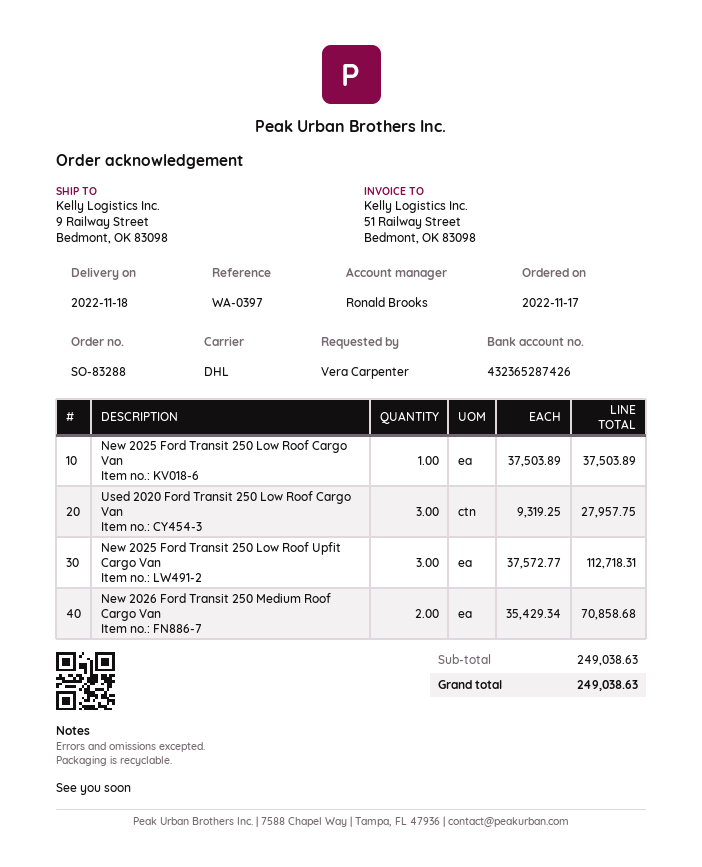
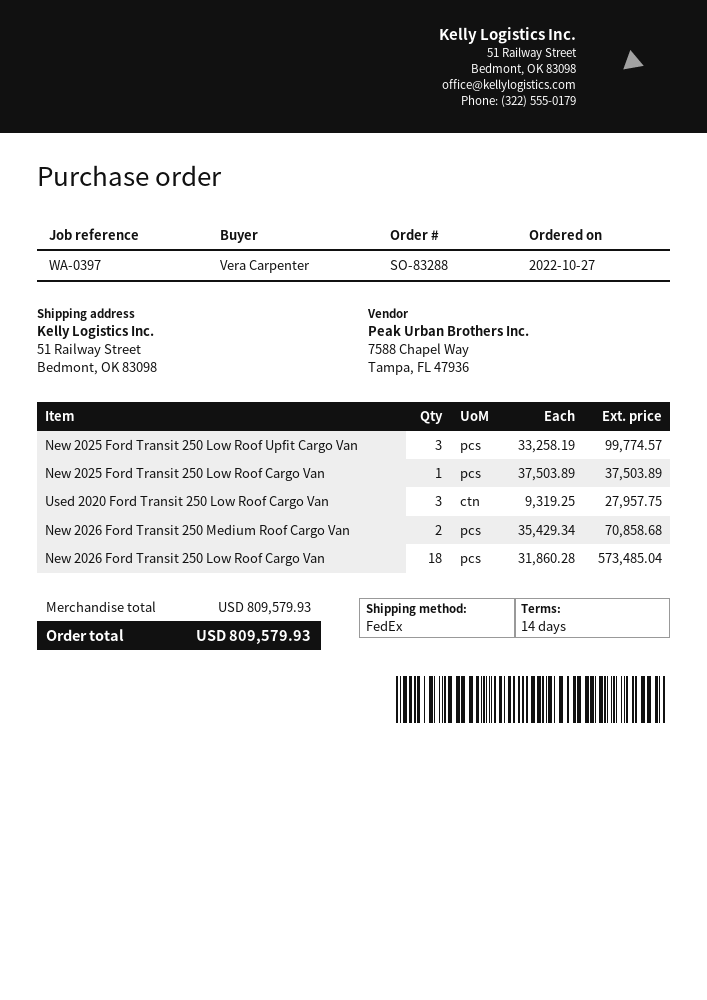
order date: 2022-11-17 -> 2022-10-27
shipping method: DHL -> FedEx
ship to: 9 Railway Street, Bedmont, OK 83098 -> 51 Railway Street, Bedmont, OK 83098
New 2025 Ford Transit 250 Low Roof Upfit Cargo Van: 3 x 37572.77 = 112718.31 -> 3 x 33258.19 = 99774.57
New 2026 Ford Transit 250 Low Roof Cargo Van: none -> 18 x 31860.28 = 573485.04
subtotal: 249038.63 -> 809579.93
total: 249038.63 -> 809579.93

